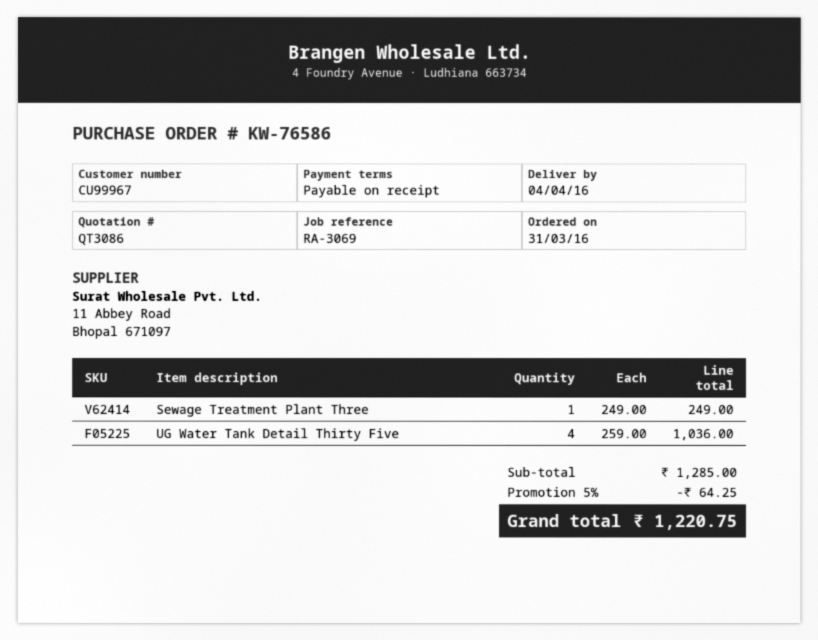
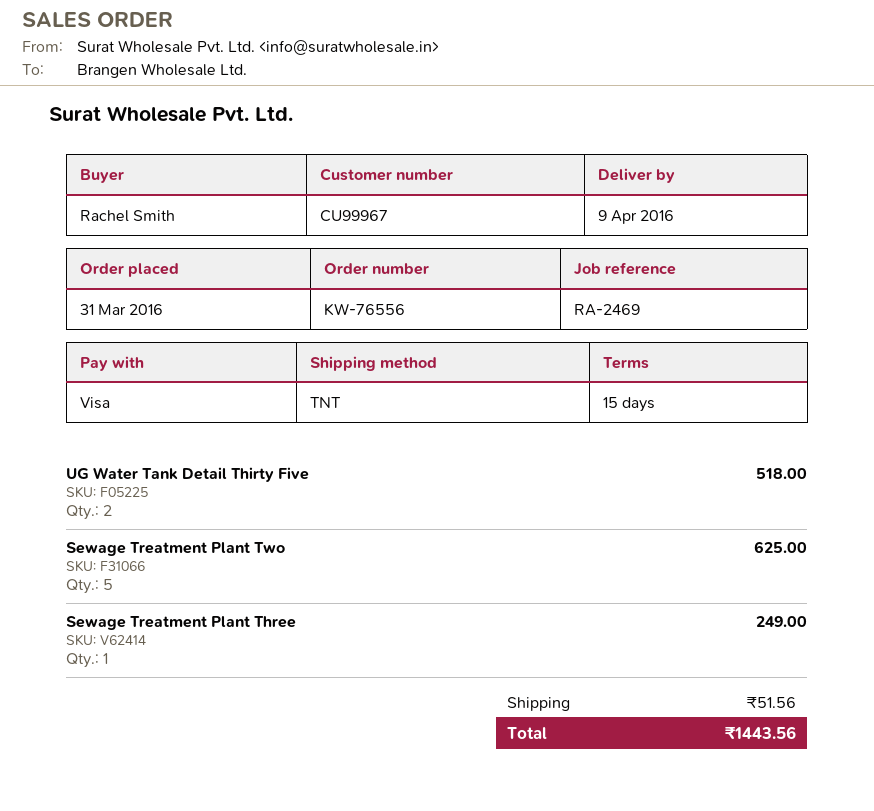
order number: KW-76586 -> KW-76556
delivery date: 2016-04-04 -> 2016-04-09
payment terms: on receipt -> 15 days
reference: RA-3069 -> RA-2469
UG Water Tank Detail Thirty Five: 4 for 1036.00 -> 2 for 518.00
Sewage Treatment Plant Two: none -> 5 for 625.00
discount: 5% = 64.25 -> none
shipping: none -> 51.56
total: 1220.75 -> 1443.56

